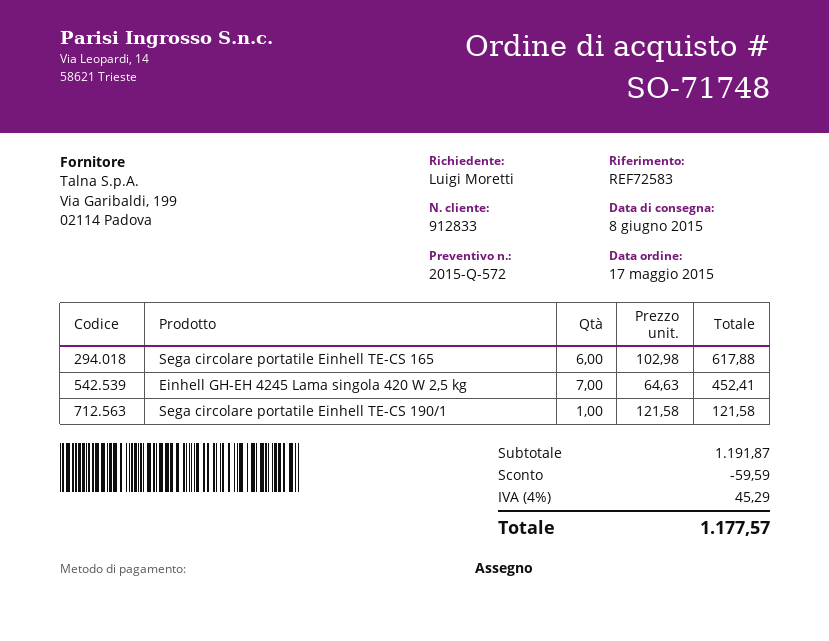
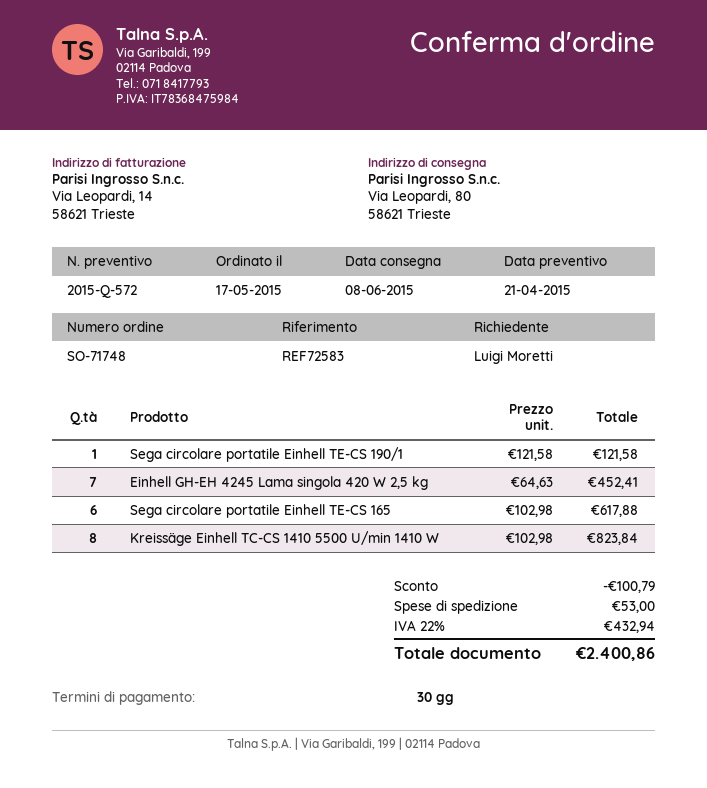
Kreissäge Einhell TC-CS 1410 5500 U/min 1410 W: none -> 8 x 102.98 = 823.84
discount: 59.59 -> 100.79
shipping: none -> 53.00
tax: 4% = 45.29 -> 22% = 432.94
total: 1177.57 -> 2400.86

